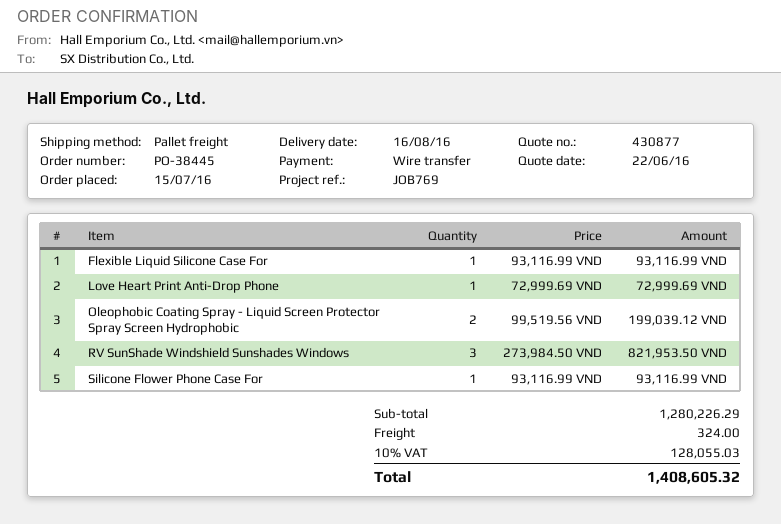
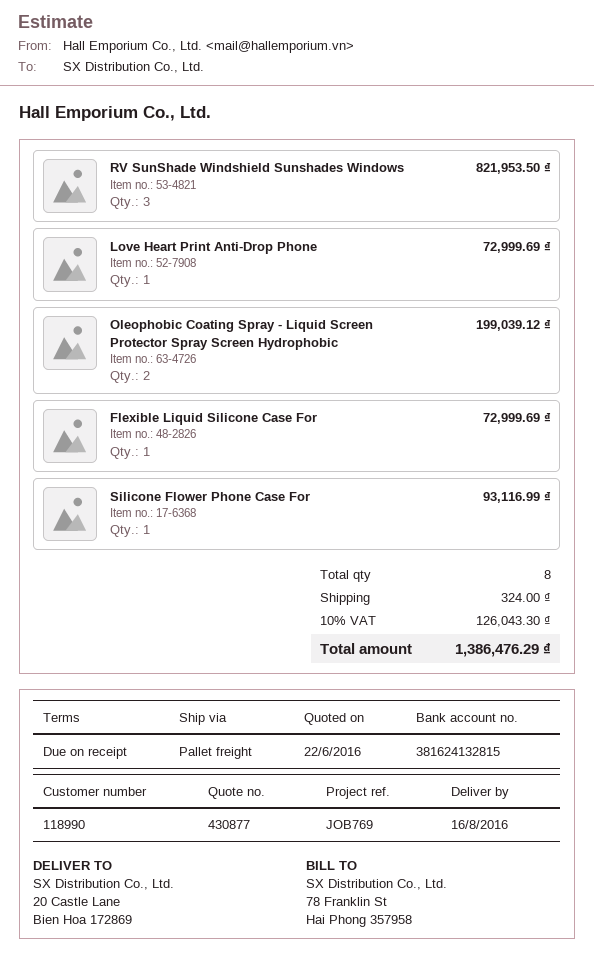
Flexible Liquid Silicone Case For: 1 for 93116.99 -> 1 for 72999.69
tax: 10% = 128055.03 -> 10% = 126043.30
total: 1408605.32 -> 1386476.29

